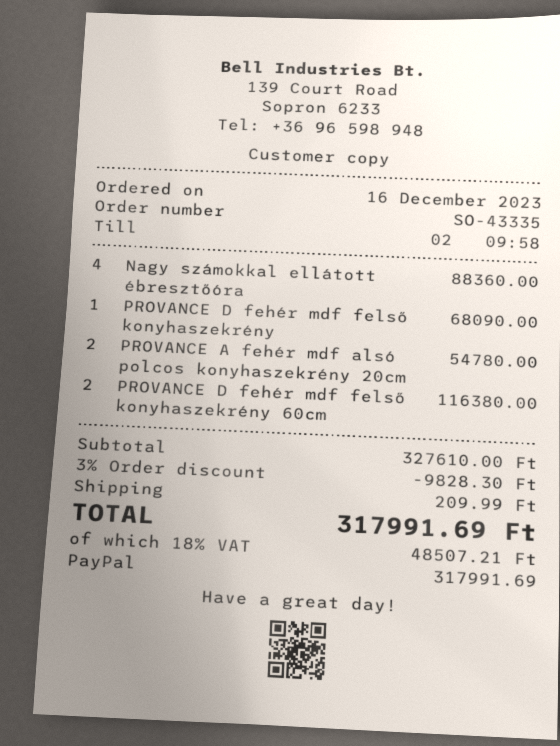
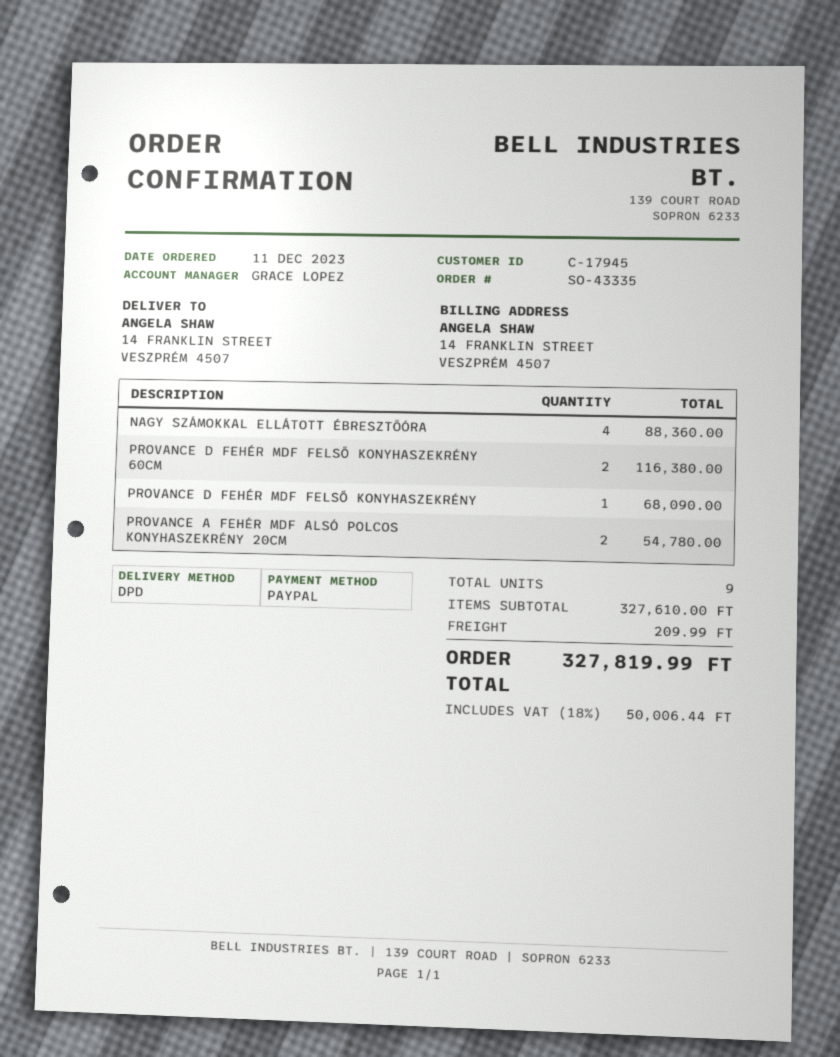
order date: 2023-12-16 -> 2023-12-11
discount: 3% = 9828.30 -> none
tax: 18% = 48507.21 -> 18% = 50006.44
total: 317991.69 -> 327819.99

